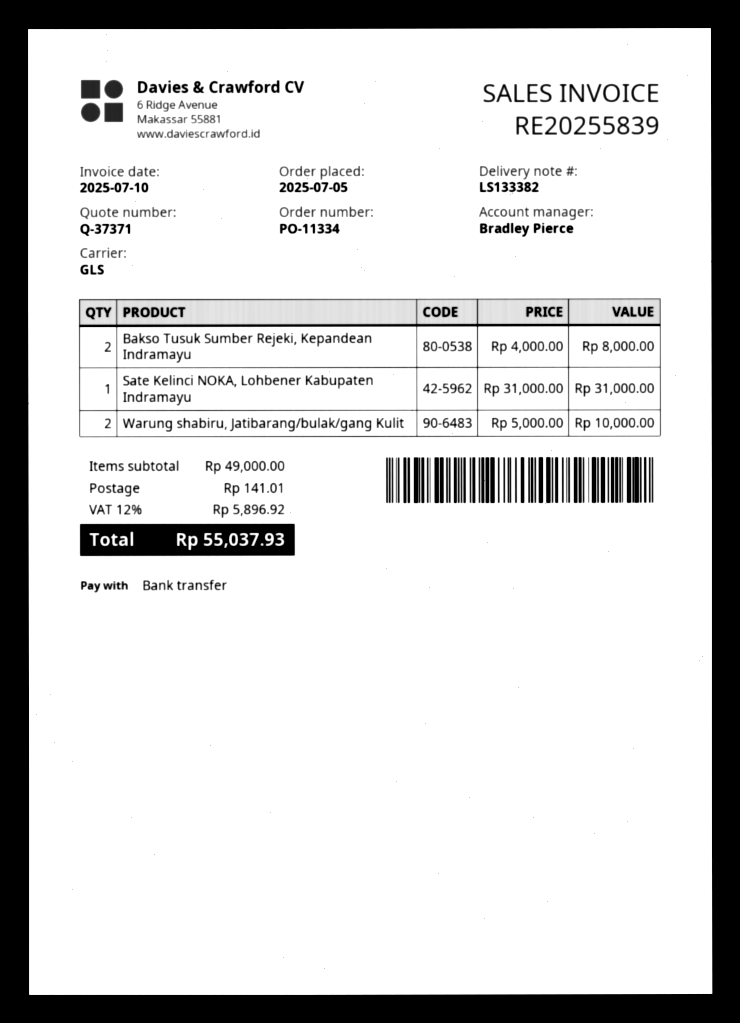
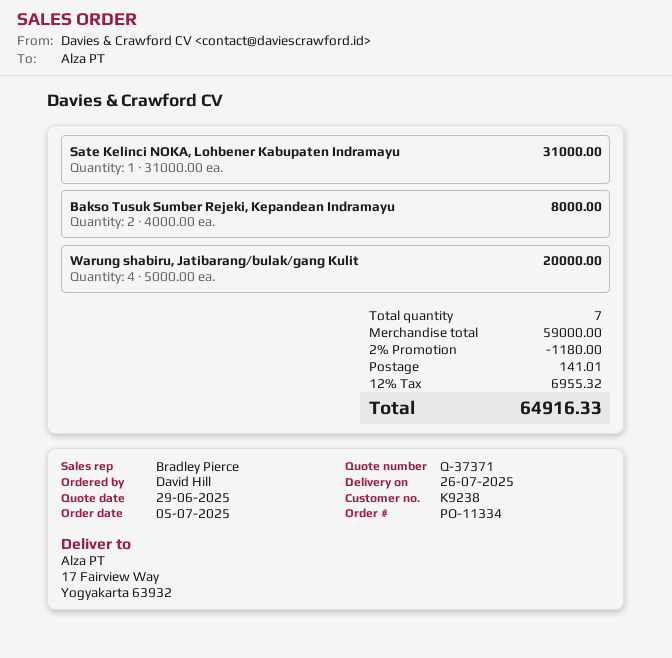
Warung shabiru, Jatibarang/bulak/gang Kulit: 2 x 5000.00 = 10000.00 -> 4 x 5000.00 = 20000.00
subtotal: 49000.00 -> 59000.00
discount: none -> 2% = 1180.00
tax: 12% = 5896.92 -> 12% = 6955.32
total: 55037.93 -> 64916.33

